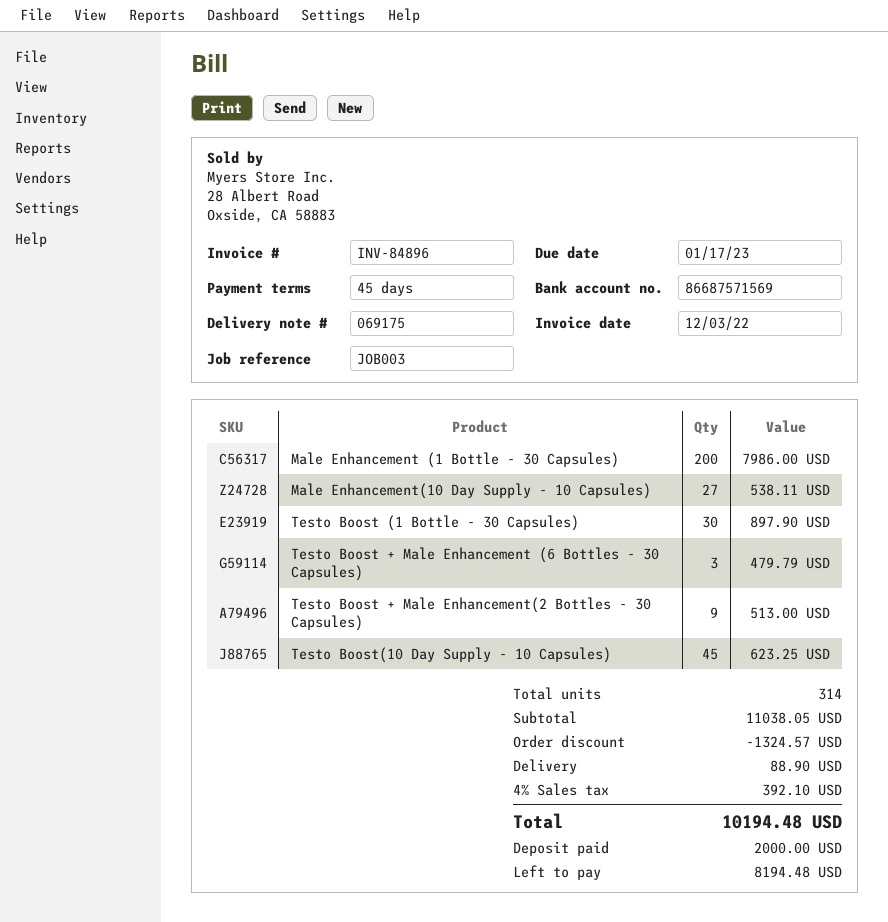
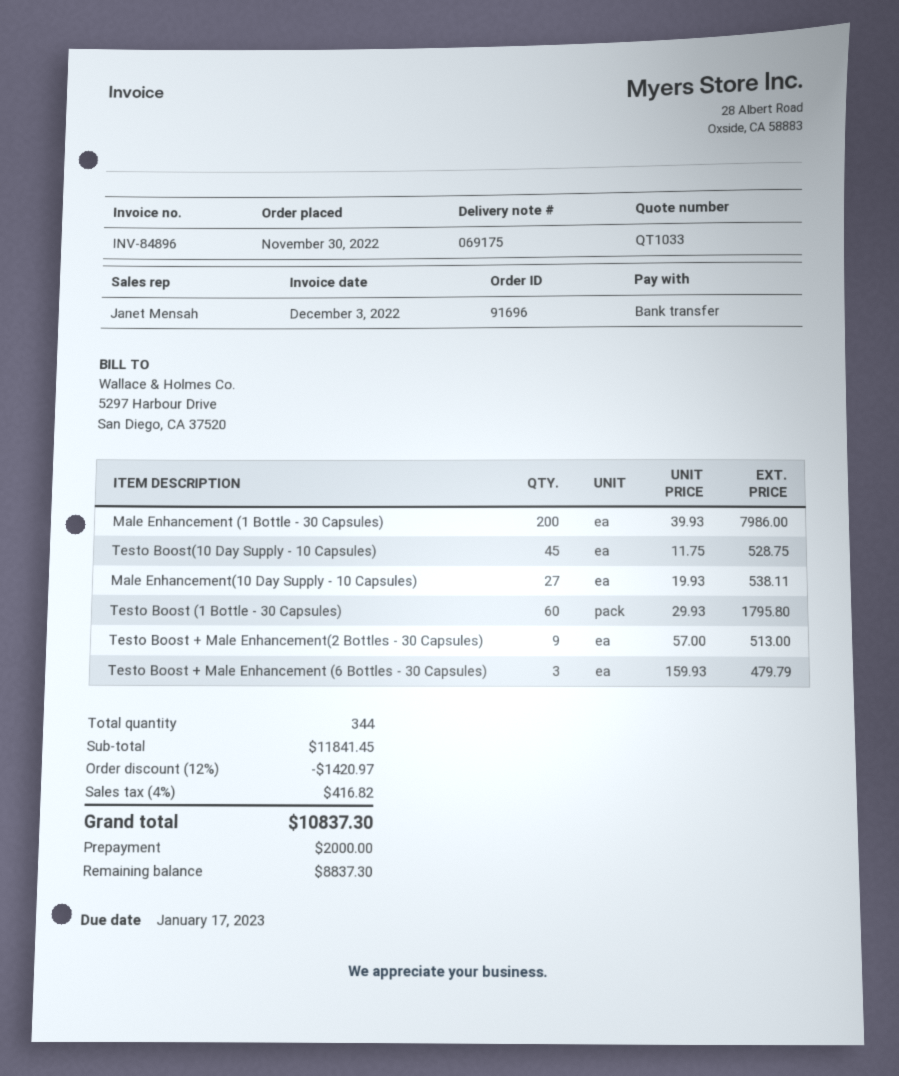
Testo Boost (1 Bottle - 30 Capsules): 30 for 897.90 -> 60 for 1795.80
Testo Boost(10 Day Supply - 10 Capsules): 45 for 623.25 -> 45 for 528.75
total quantity: 314 -> 344
subtotal: 11038.05 -> 11841.45
discount: 1324.57 -> 1420.97
shipping: 88.90 -> none
tax: 4% = 392.10 -> 4% = 416.82
total: 10194.48 -> 10837.30
balance: 8194.48 -> 8837.30

